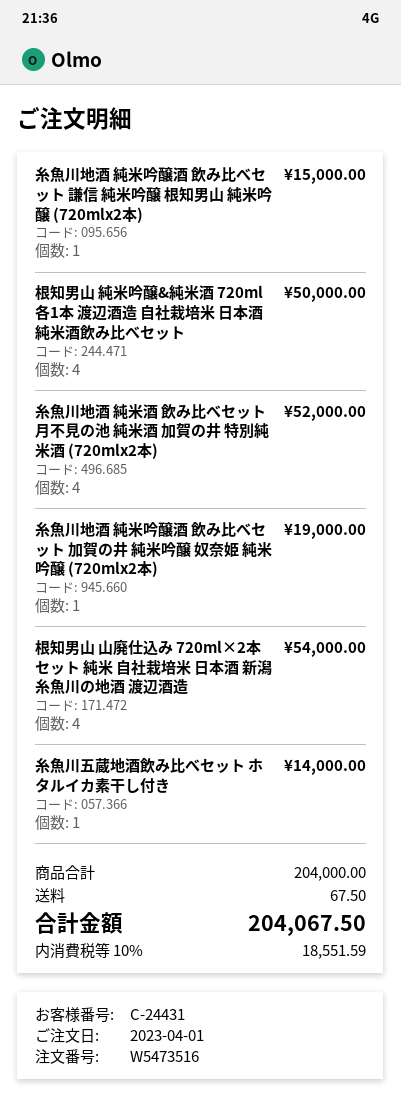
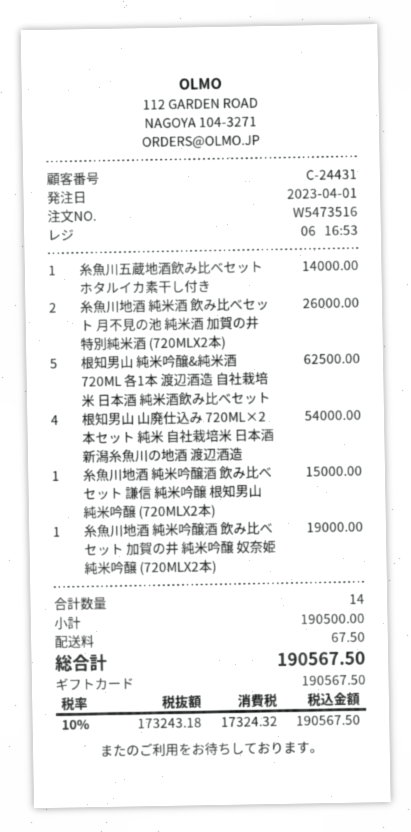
根知男山 純米吟醸&純米酒 720ml 各1本 渡辺酒造 自社栽培米 日本酒 純米酒飲み比べセット: 4 for 50000.00 -> 5 for 62500.00
糸魚川地酒 純米酒 飲み比べセット 月不見の池 純米酒 加賀の井 特別純米酒 (720mlx2本): 4 for 52000.00 -> 2 for 26000.00
subtotal: 204000.00 -> 190500.00
tax: 10% = 18551.59 -> 10% = 17324.32
total: 204067.50 -> 190567.50

